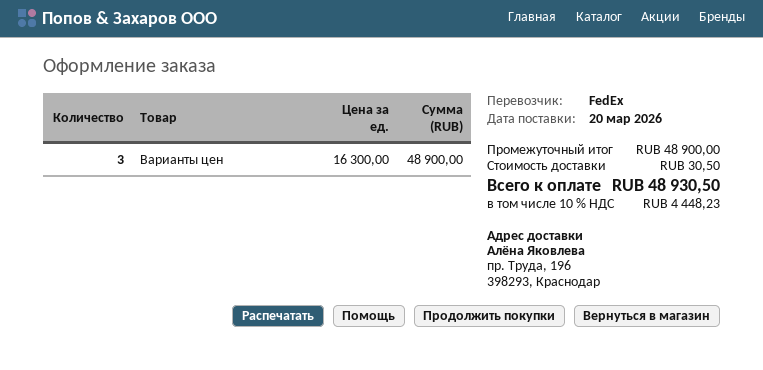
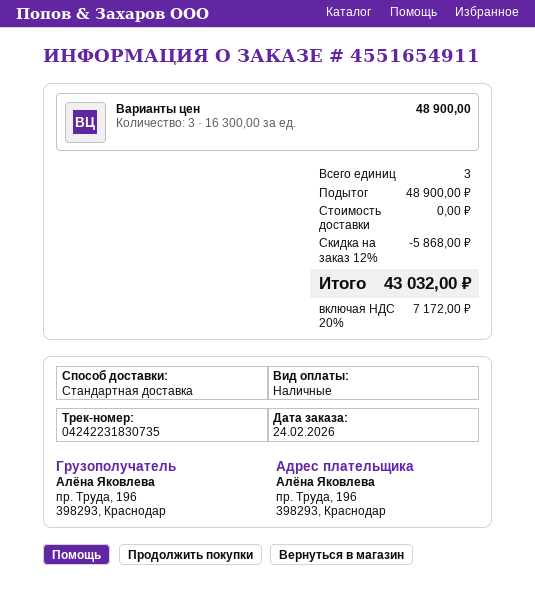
shipping method: FedEx -> standard
discount: none -> 12% = 5868.00
shipping: 30.50 -> 0.00
tax: 10% = 4448.23 -> 20% = 7172.00
total: 48930.50 -> 43032.00

